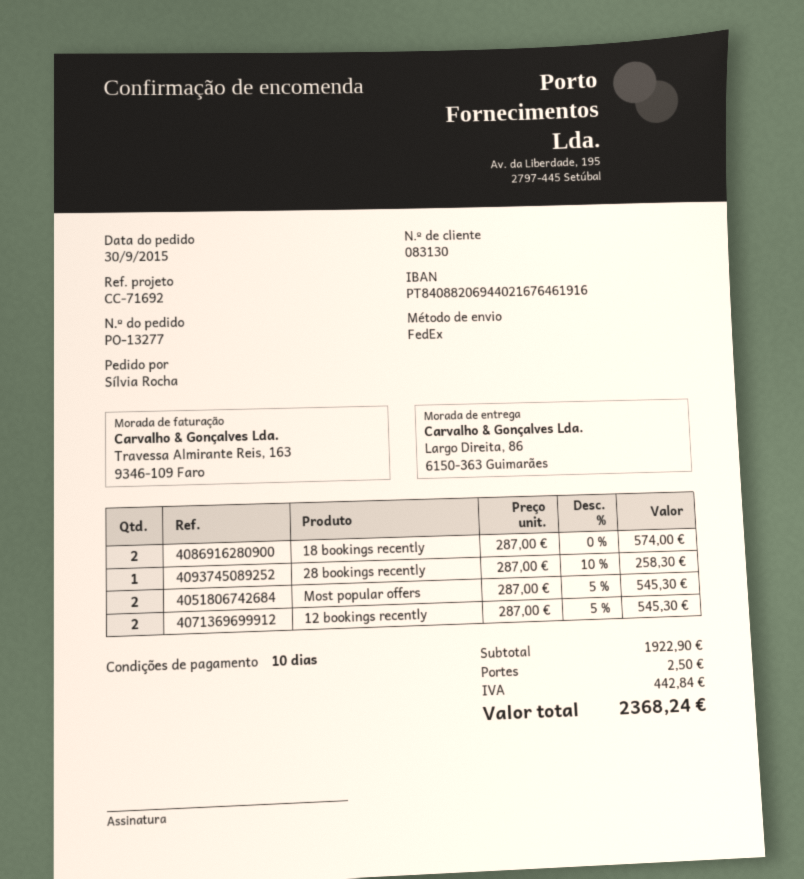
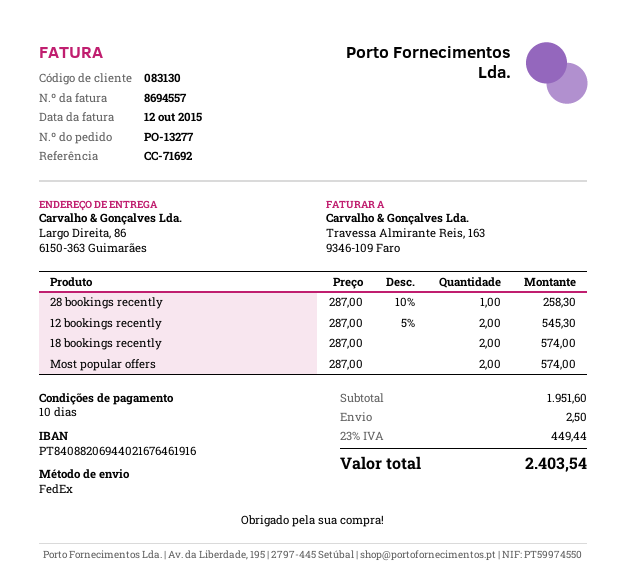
Most popular offers: 2 x 287.00 - 5% = 545.30 -> 2 x 287.00 = 574.00
subtotal: 1922.90 -> 1951.60
tax: 442.84 -> 449.44
total: 2368.24 -> 2403.54

